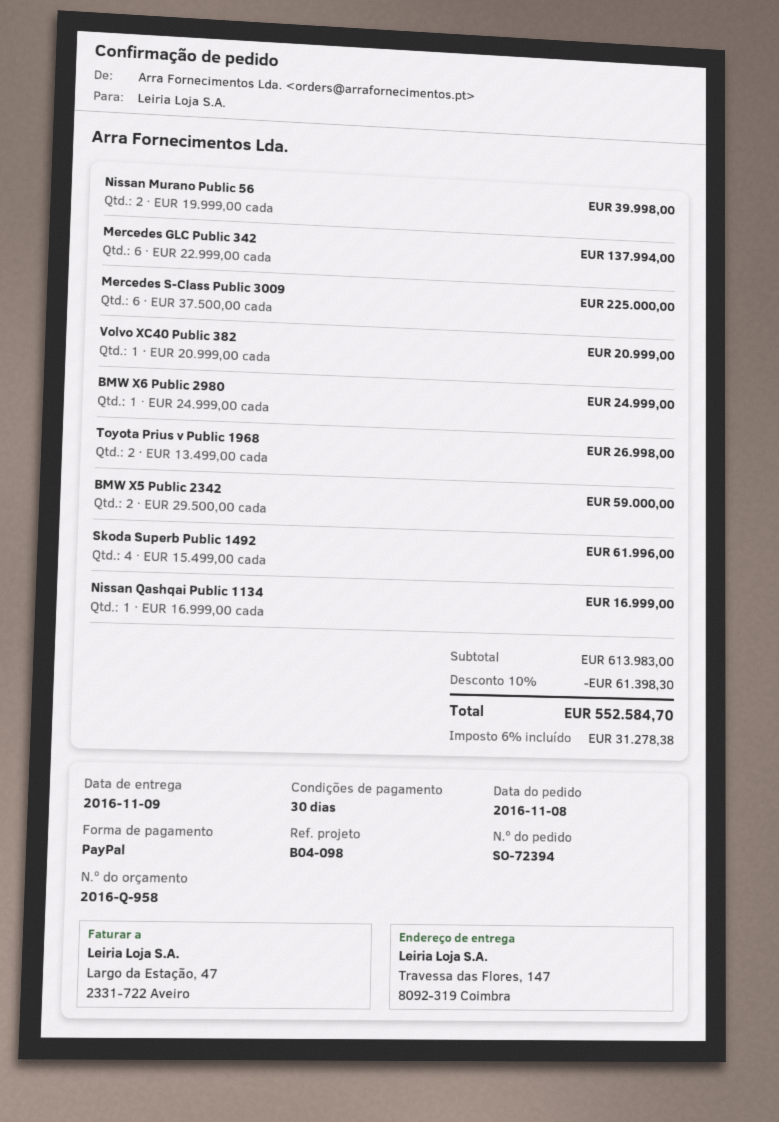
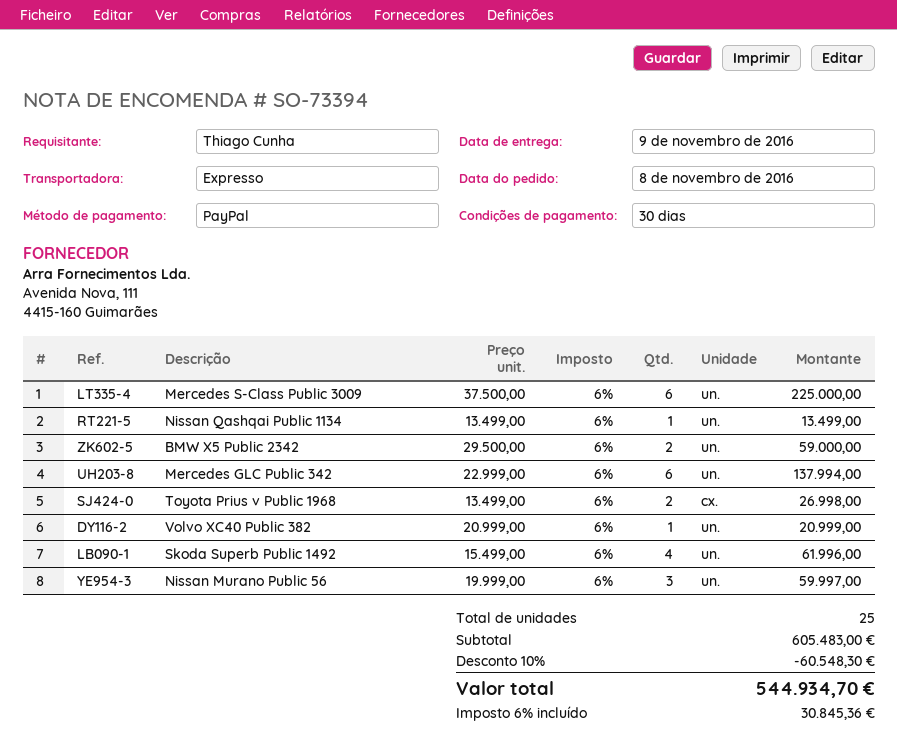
order number: SO-72394 -> SO-73394
Nissan Murano Public 56: 2 x 19999.00 = 39998.00 -> 3 x 19999.00 = 59997.00
BMW X6 Public 2980: 1 x 24999.00 = 24999.00 -> none
Nissan Qashqai Public 1134: 1 x 16999.00 = 16999.00 -> 1 x 13499.00 = 13499.00
subtotal: 613983.00 -> 605483.00
discount: 10% = 61398.30 -> 10% = 60548.30
tax: 6% = 31278.38 -> 6% = 30845.36
total: 552584.70 -> 544934.70

